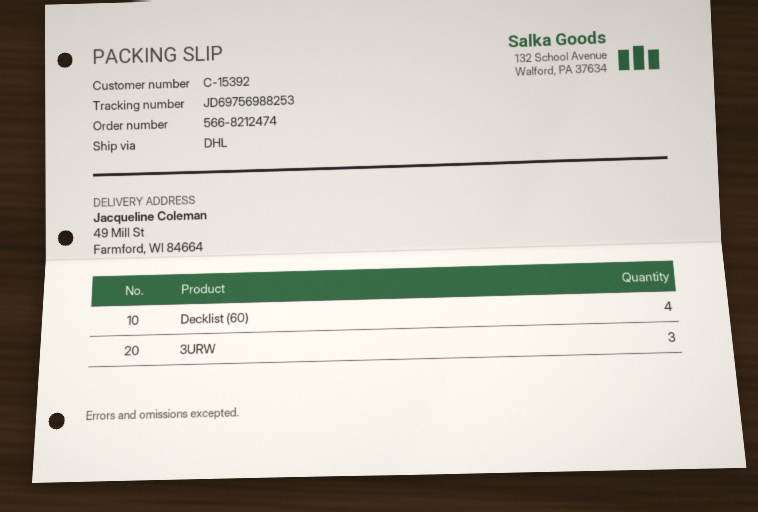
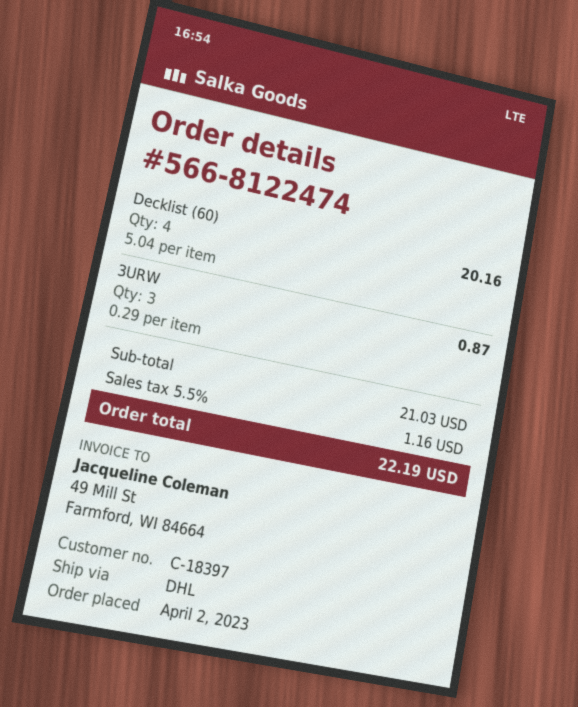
order number: 566-8212474 -> 566-8122474
customer number: C-15392 -> C-18397

